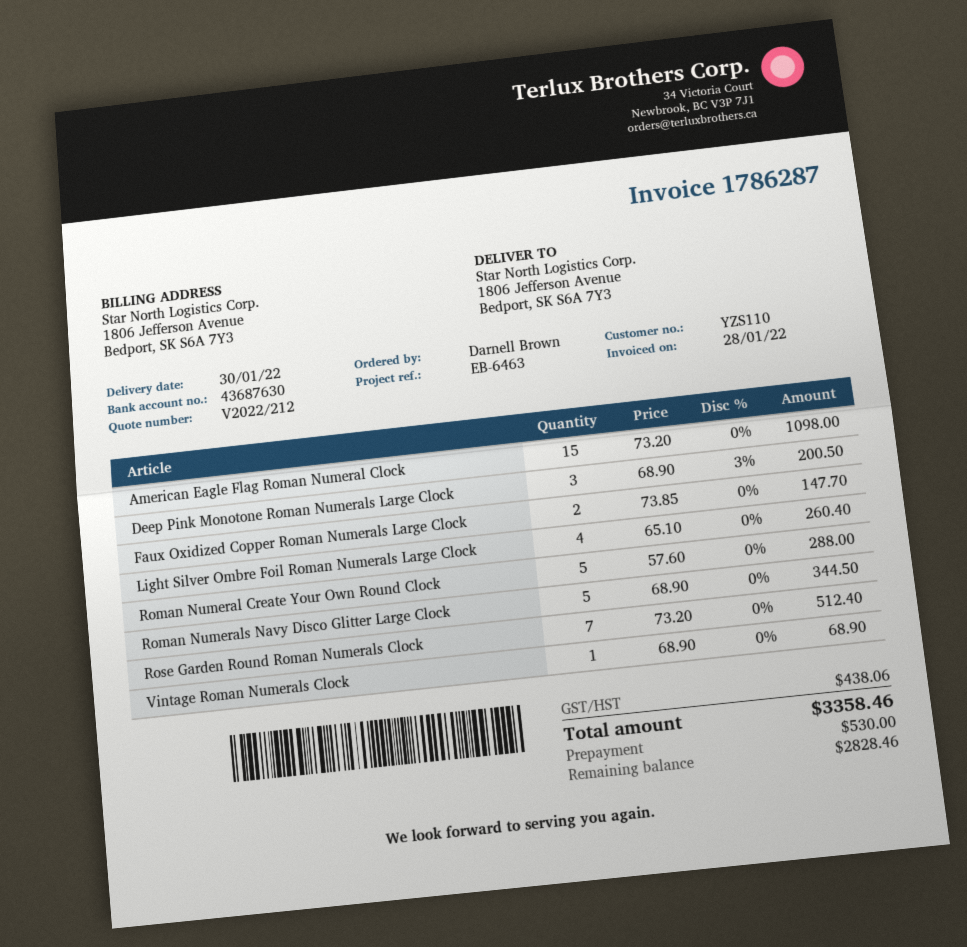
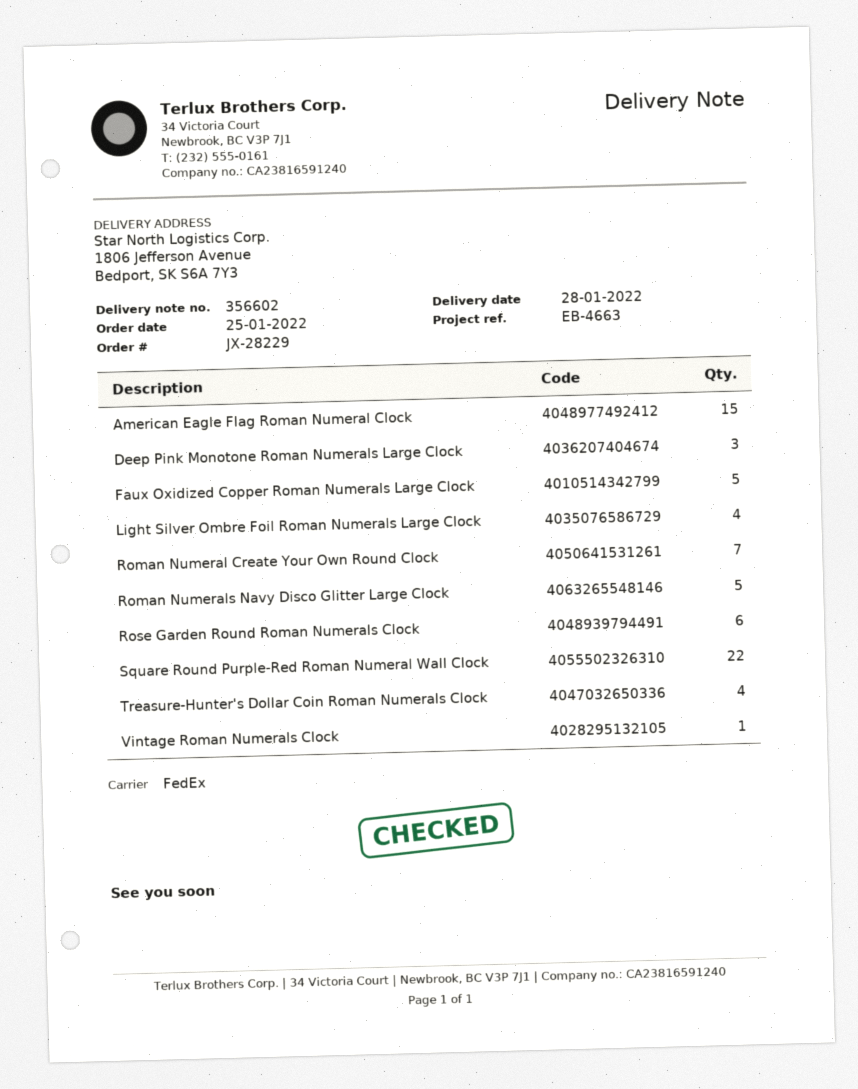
delivery date: 2022-01-30 -> 2022-01-28
reference: EB-6463 -> EB-4663
Faux Oxidized Copper Roman Numerals Large Clock: 2 -> 5
Roman Numeral Create Your Own Round Clock: 5 -> 7
Rose Garden Round Roman Numerals Clock: 7 -> 6
Square Round Purple-Red Roman Numeral Wall Clock: none -> 22
Treasure-Hunter's Dollar Coin Roman Numerals Clock: none -> 4

